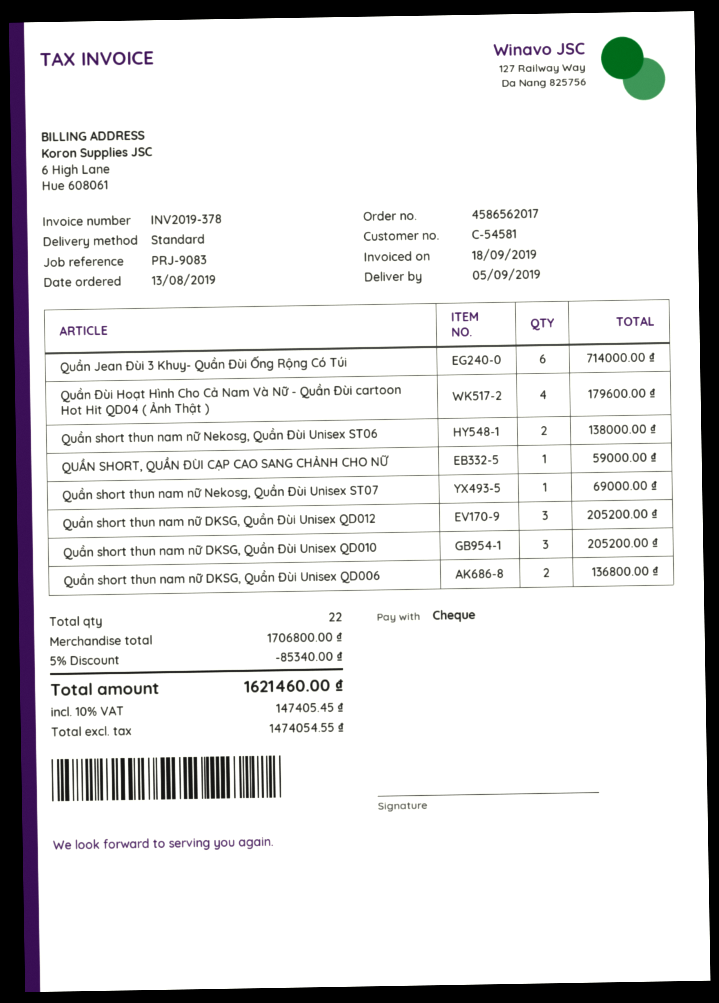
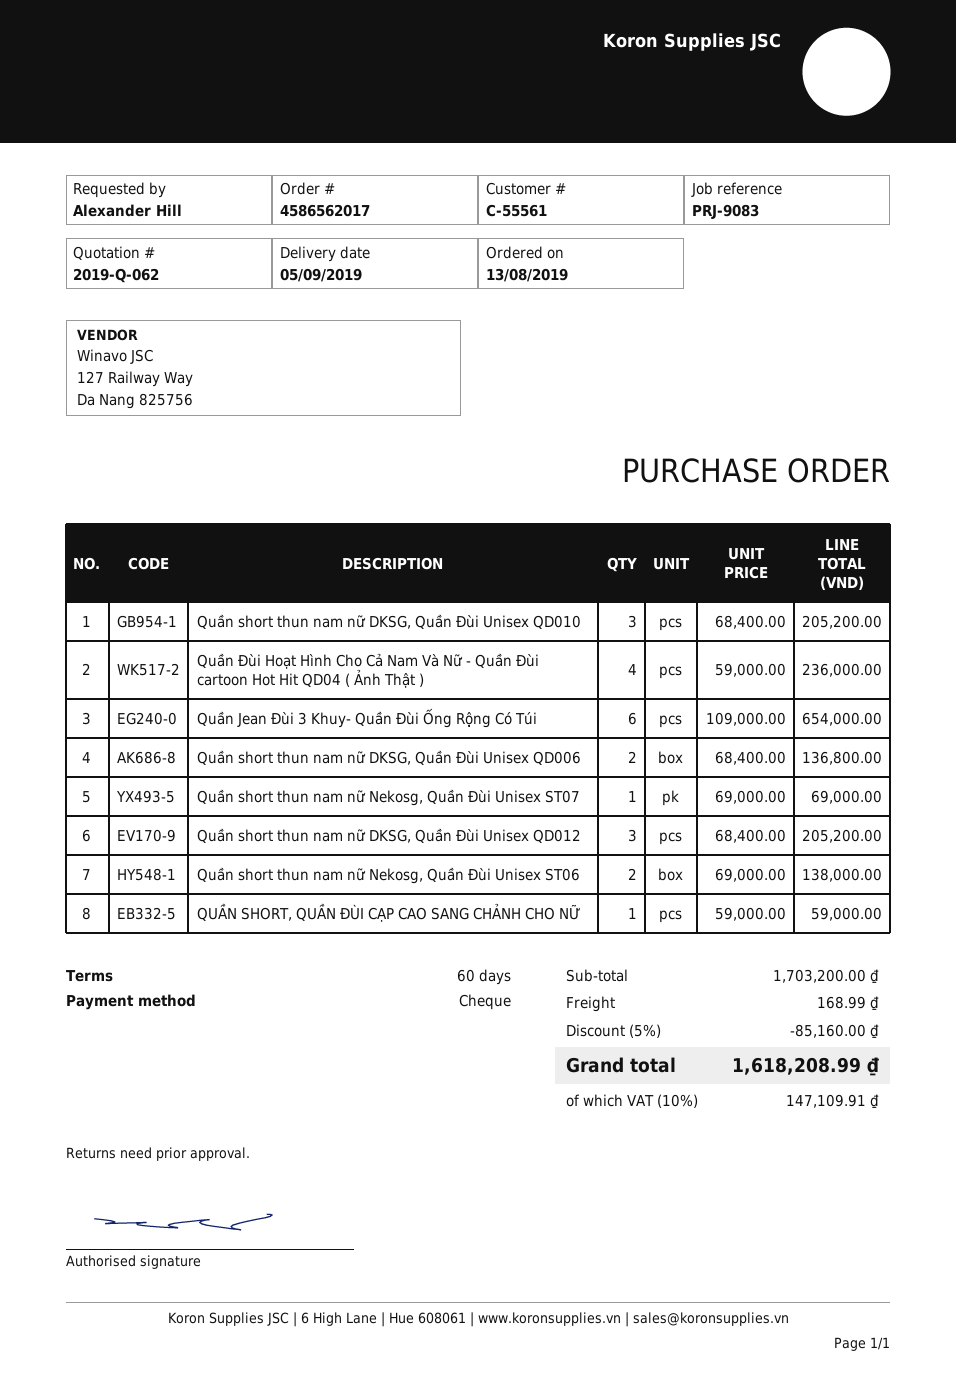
customer number: C-54581 -> C-55561
Quần Jean Đùi 3 Khuy- Quần Đùi Ống Rộng Có Túi: 6 for 714000.00 -> 6 for 654000.00
Quần Đùi Hoạt Hình Cho Cả Nam Và Nữ - Quần Đùi cartoon Hot Hit QD04 ( Ảnh Thật ): 4 for 179600.00 -> 4 for 236000.00
subtotal: 1706800.00 -> 1703200.00
discount: 5% = 85340.00 -> 5% = 85160.00
shipping: none -> 168.99
tax: 10% = 147405.45 -> 10% = 147109.91
total: 1621460.00 -> 1618208.99

